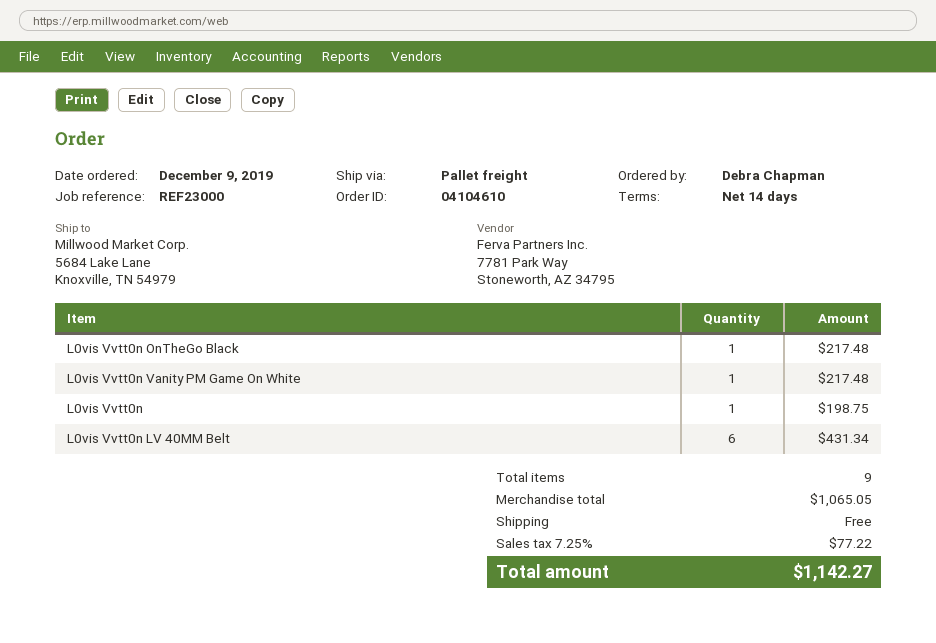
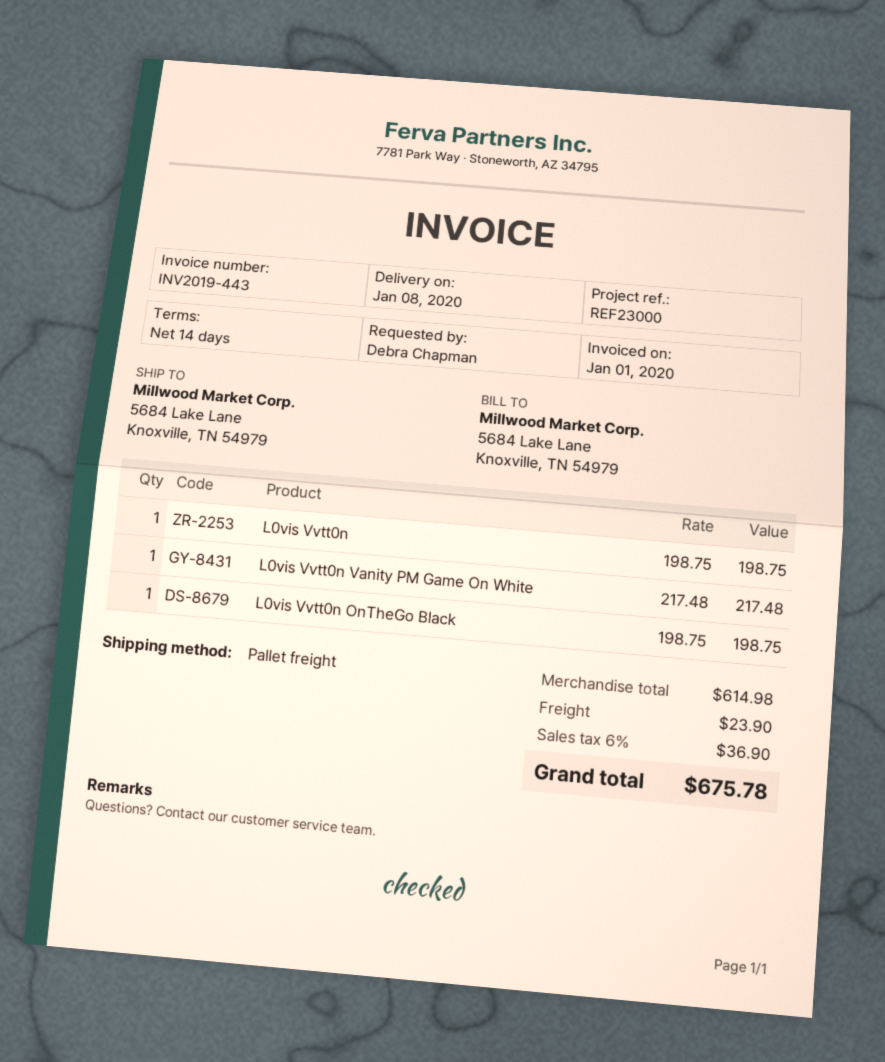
L0vis Vvtt0n OnTheGo Black: 1 for 217.48 -> 1 for 198.75
L0vis Vvtt0n LV 40MM Belt: 6 for 431.34 -> none
subtotal: 1065.05 -> 614.98
shipping: 0.00 -> 23.90
tax: 7.25% = 77.22 -> 6% = 36.90
total: 1142.27 -> 675.78

